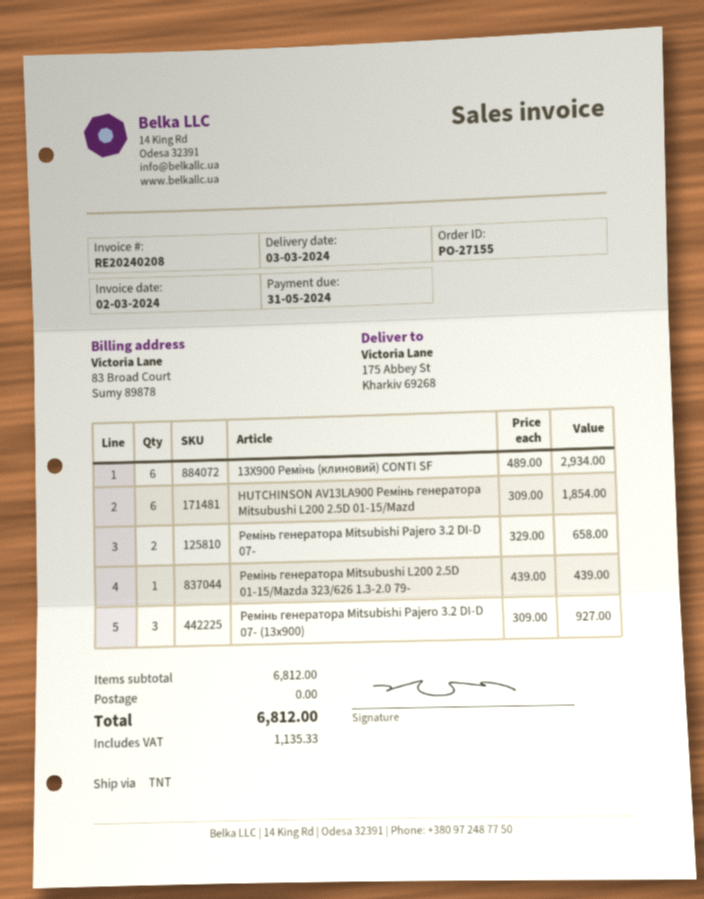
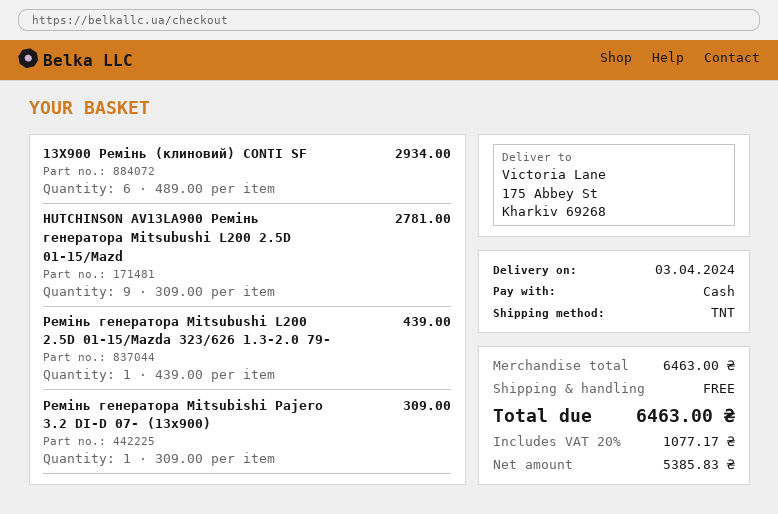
delivery date: 2024-03-03 -> 2024-04-03
HUTCHINSON AV13LA900 Ремінь генератора Mitsubushi L200 2.5D 01-15/Mazd: 6 x 309.00 = 1854.00 -> 9 x 309.00 = 2781.00
Ремінь генератора Mitsubishi Pajero 3.2 DI-D 07-: 2 x 329.00 = 658.00 -> none
Ремінь генератора Mitsubishi Pajero 3.2 DI-D 07- (13x900): 3 x 309.00 = 927.00 -> 1 x 309.00 = 309.00
subtotal: 6812.00 -> 6463.00
tax: 1135.33 -> 1077.17
total: 6812.00 -> 6463.00

